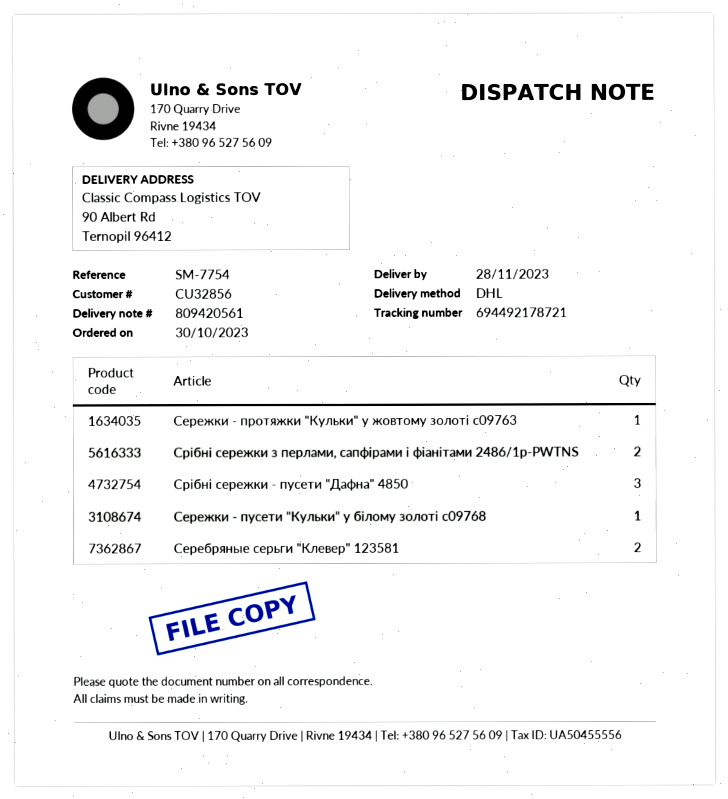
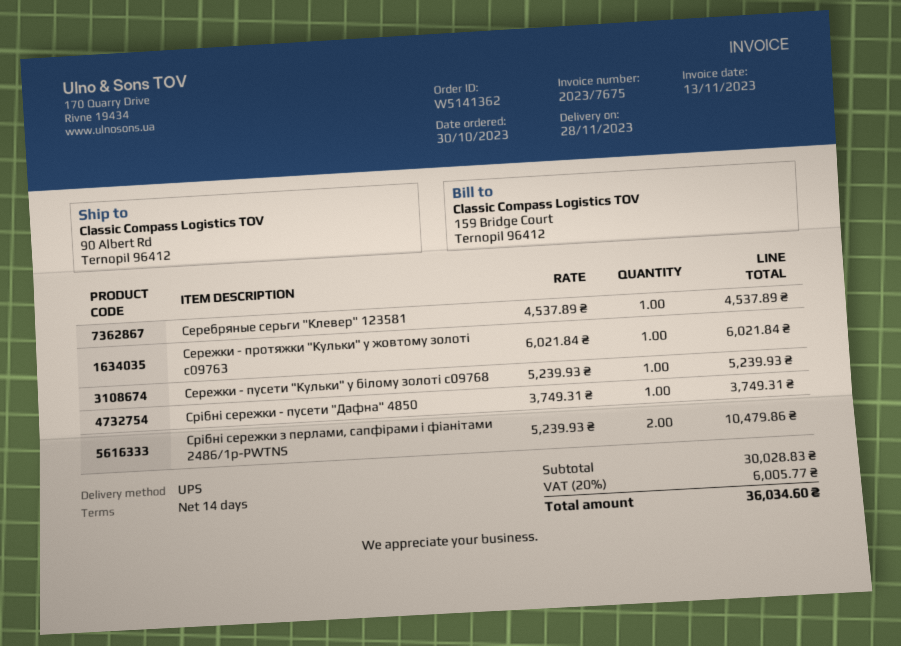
shipping method: DHL -> UPS
Срібні сережки - пусети "Дафна" 4850: 3 -> 1
Серебряные серьги "Клевер" 123581: 2 -> 1

